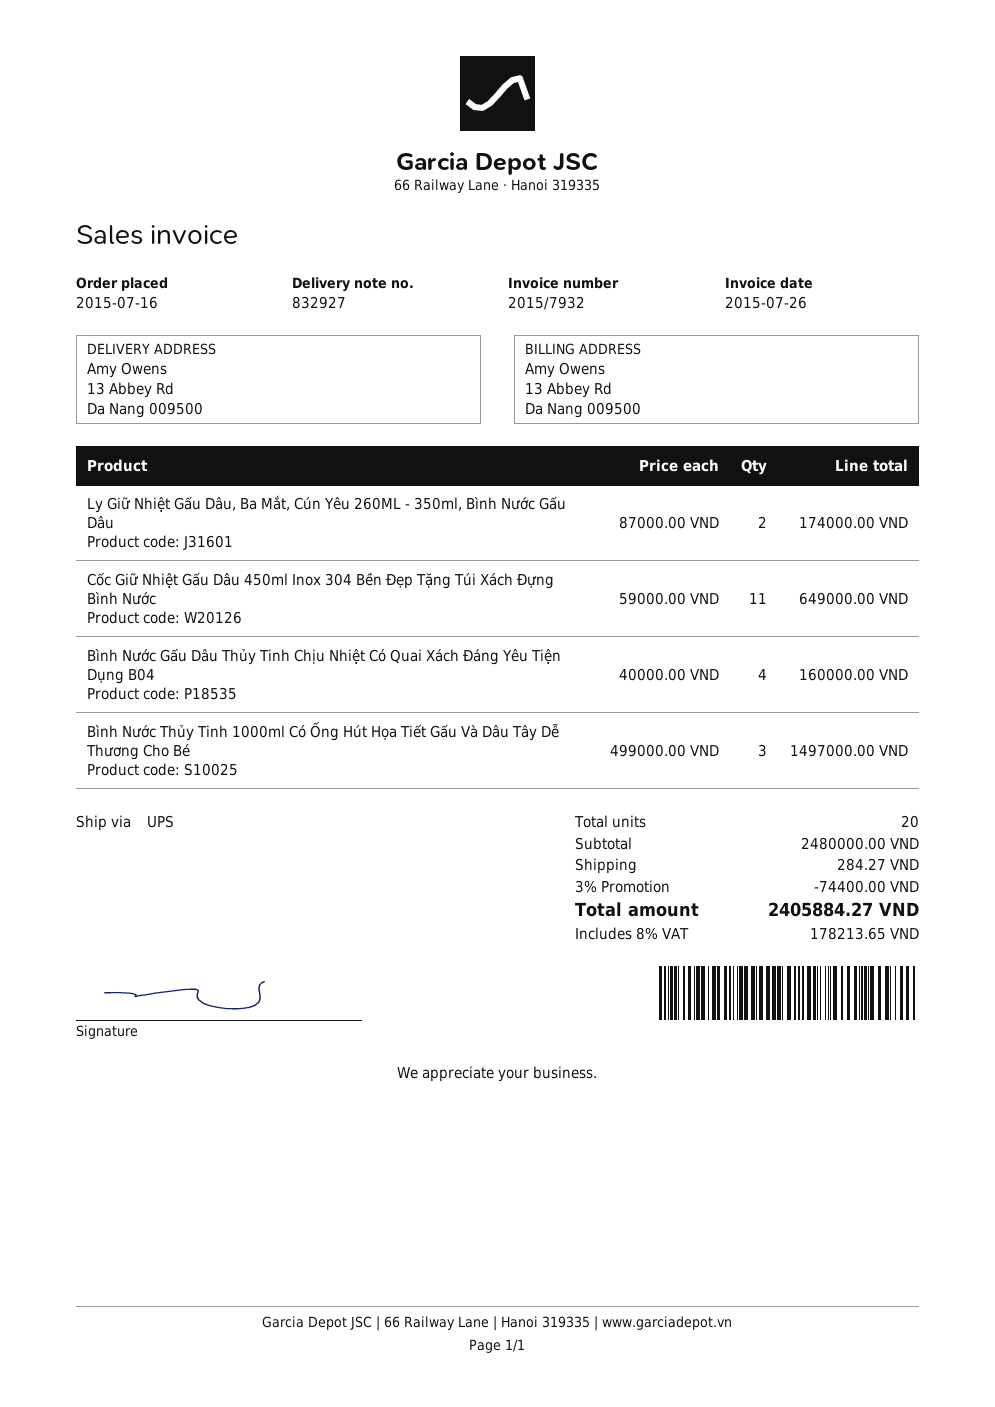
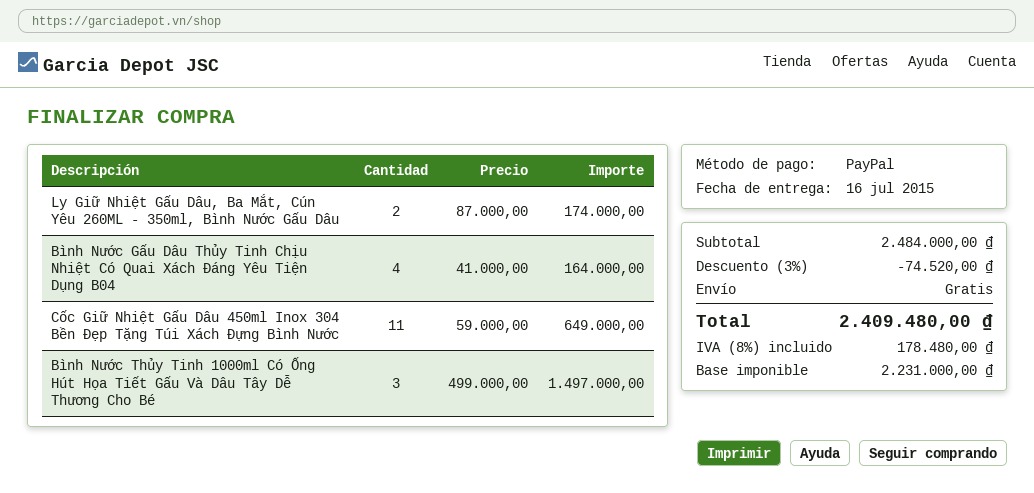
Bình Nước Gấu Dâu Thủy Tinh Chịu Nhiệt Có Quai Xách Đáng Yêu Tiện Dụng B04: 4 x 40000.00 = 160000.00 -> 4 x 41000.00 = 164000.00
subtotal: 2480000.00 -> 2484000.00
discount: 3% = 74400.00 -> 3% = 74520.00
shipping: 284.27 -> 0.00
tax: 8% = 178213.65 -> 8% = 178480.00
total: 2405884.27 -> 2409480.00

